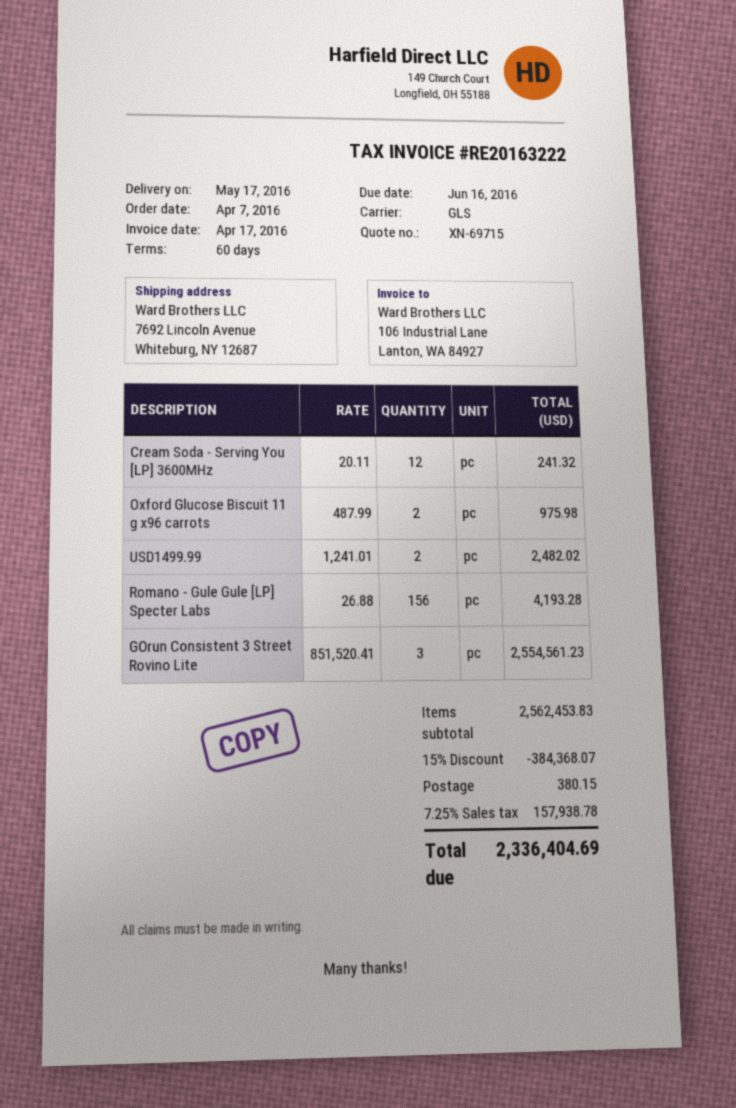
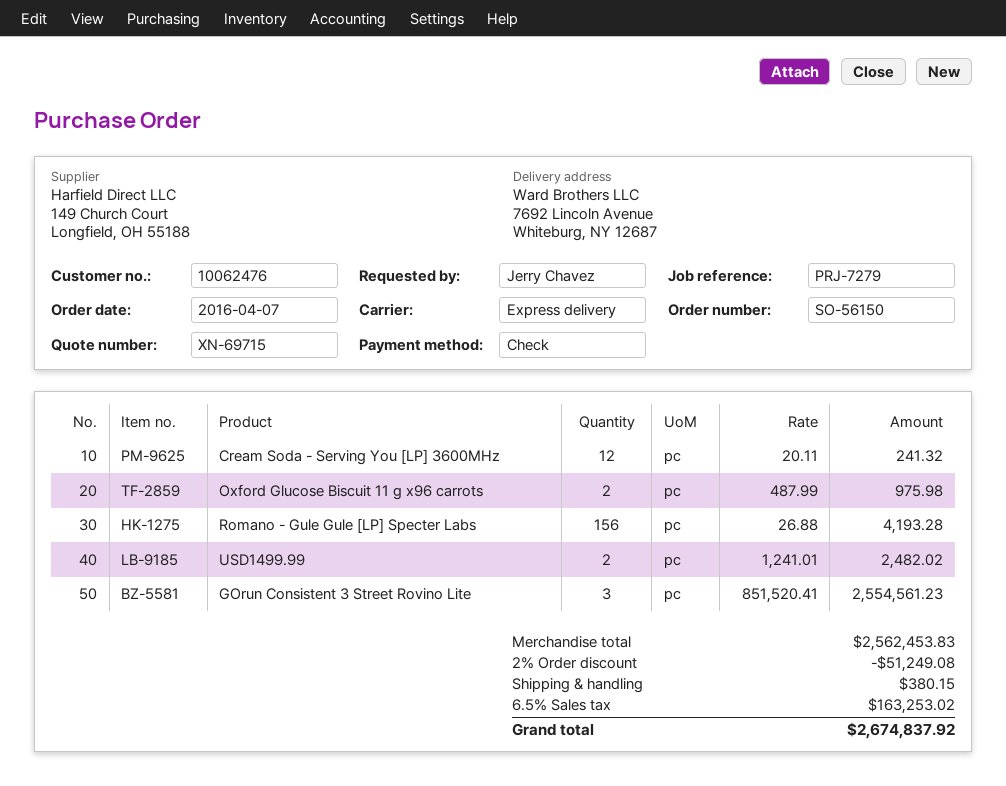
shipping method: GLS -> express
discount: 15% = 384368.07 -> 2% = 51249.08
tax: 7.25% = 157938.78 -> 6.5% = 163253.02
total: 2336404.69 -> 2674837.92

